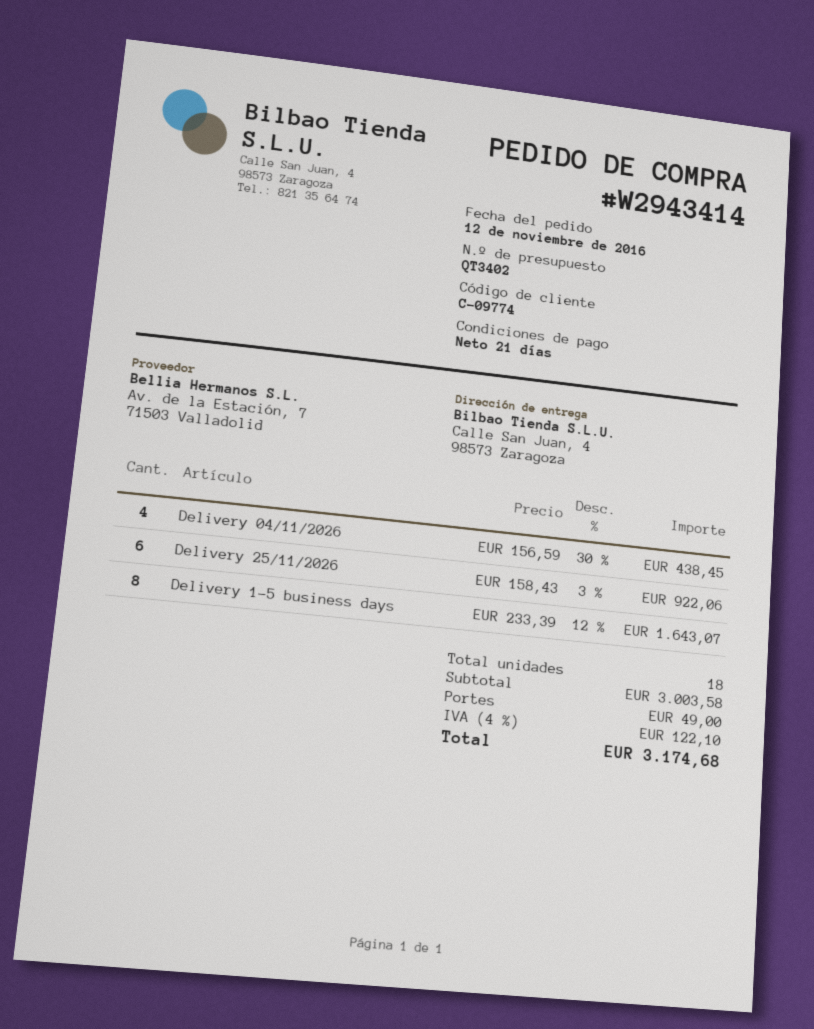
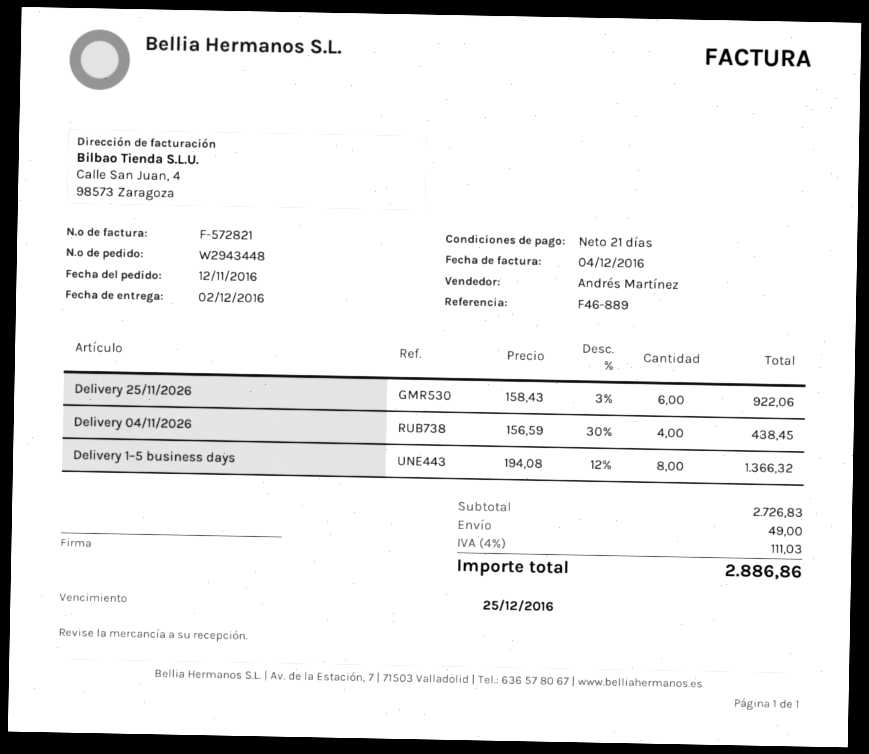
order number: W2943414 -> W2943448
Delivery 1–5 business days: 8 x 233.39 - 12% = 1643.07 -> 8 x 194.08 - 12% = 1366.32
subtotal: 3003.58 -> 2726.83
tax: 4% = 122.10 -> 4% = 111.03
total: 3174.68 -> 2886.86

